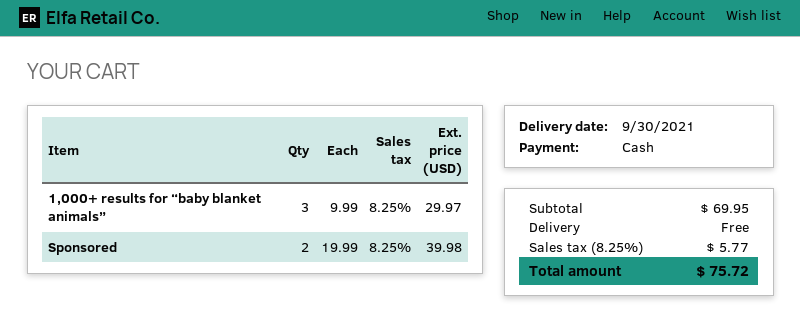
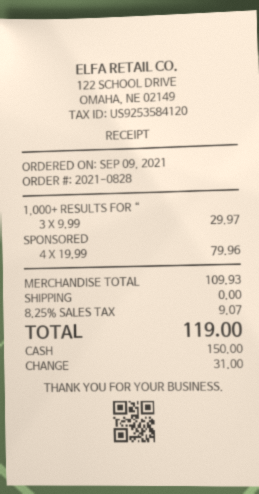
Sponsored: 2 x 19.99 = 39.98 -> 4 x 19.99 = 79.96
subtotal: 69.95 -> 109.93
tax: 8.25% = 5.77 -> 8.25% = 9.07
total: 75.72 -> 119.00

